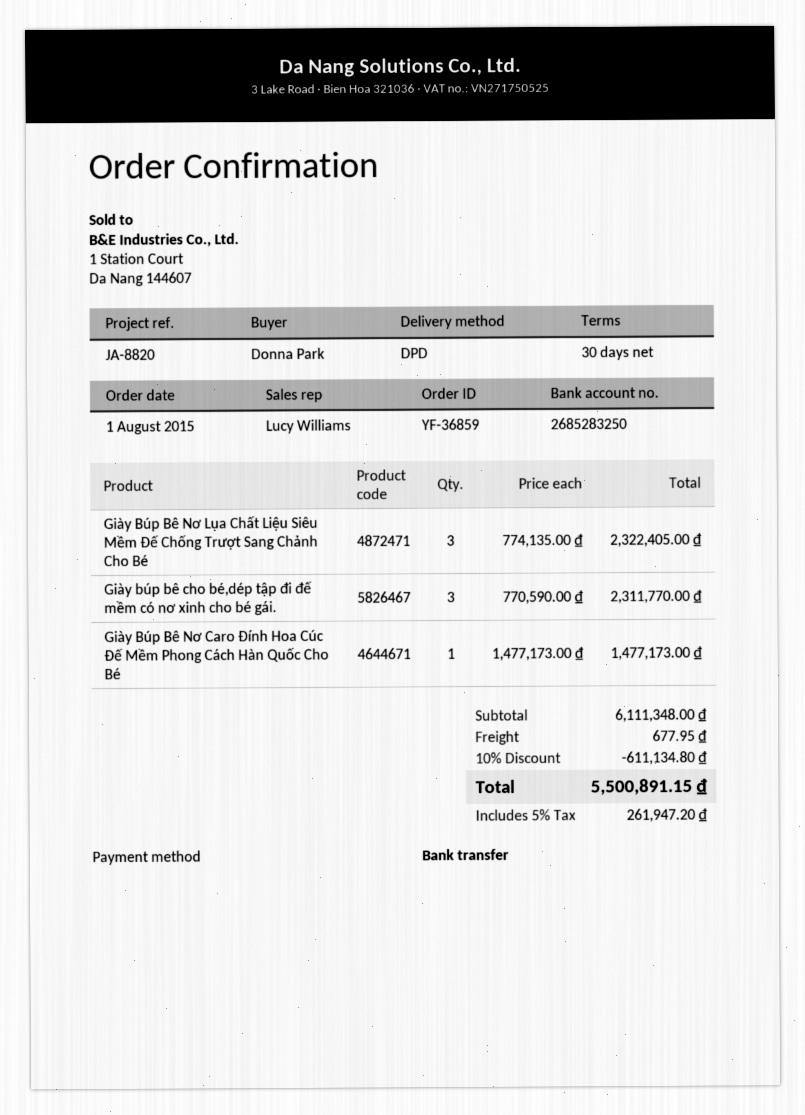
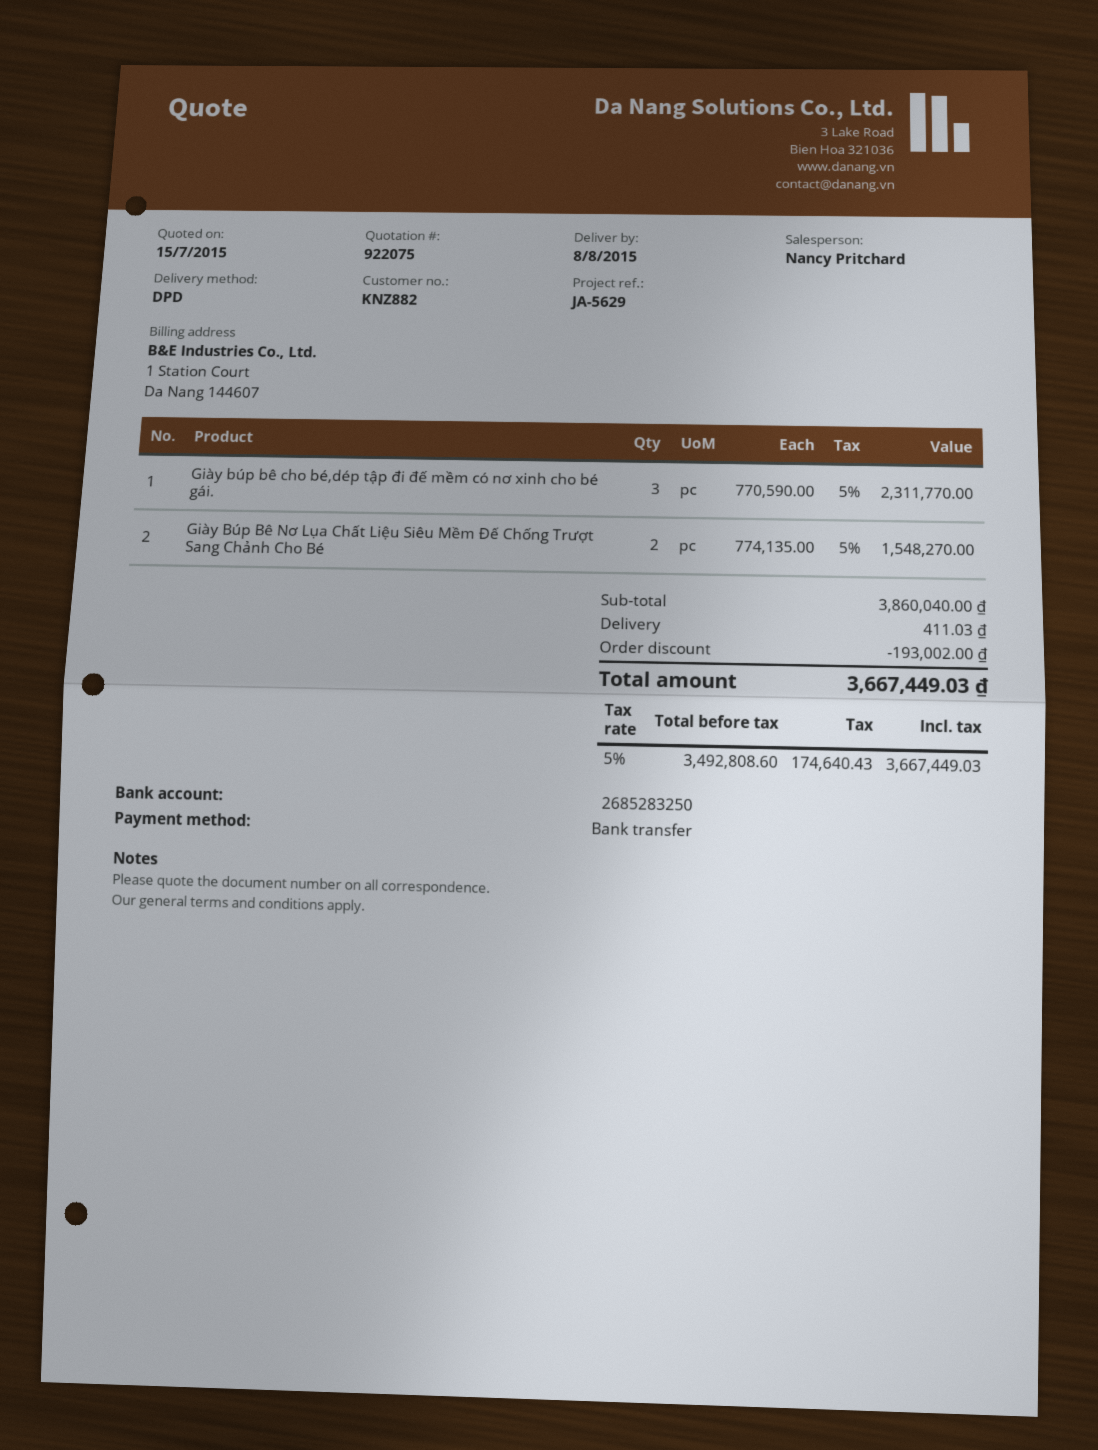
reference: JA-8820 -> JA-5629
sales rep: Lucy Williams -> Nancy Pritchard
Giày Búp Bê Nơ Lụa Chất Liệu Siêu Mềm Đế Chống Trượt Sang Chảnh Cho Bé: 3 x 774135.00 = 2322405.00 -> 2 x 774135.00 = 1548270.00
Giày Búp Bê Nơ Caro Đính Hoa Cúc Đế Mềm Phong Cách Hàn Quốc Cho Bé: 1 x 1477173.00 = 1477173.00 -> none
subtotal: 6111348.00 -> 3860040.00
discount: 611134.80 -> 193002.00
shipping: 677.95 -> 411.03
tax: 5% = 261947.20 -> 5% = 174640.43
total: 5500891.15 -> 3667449.03

